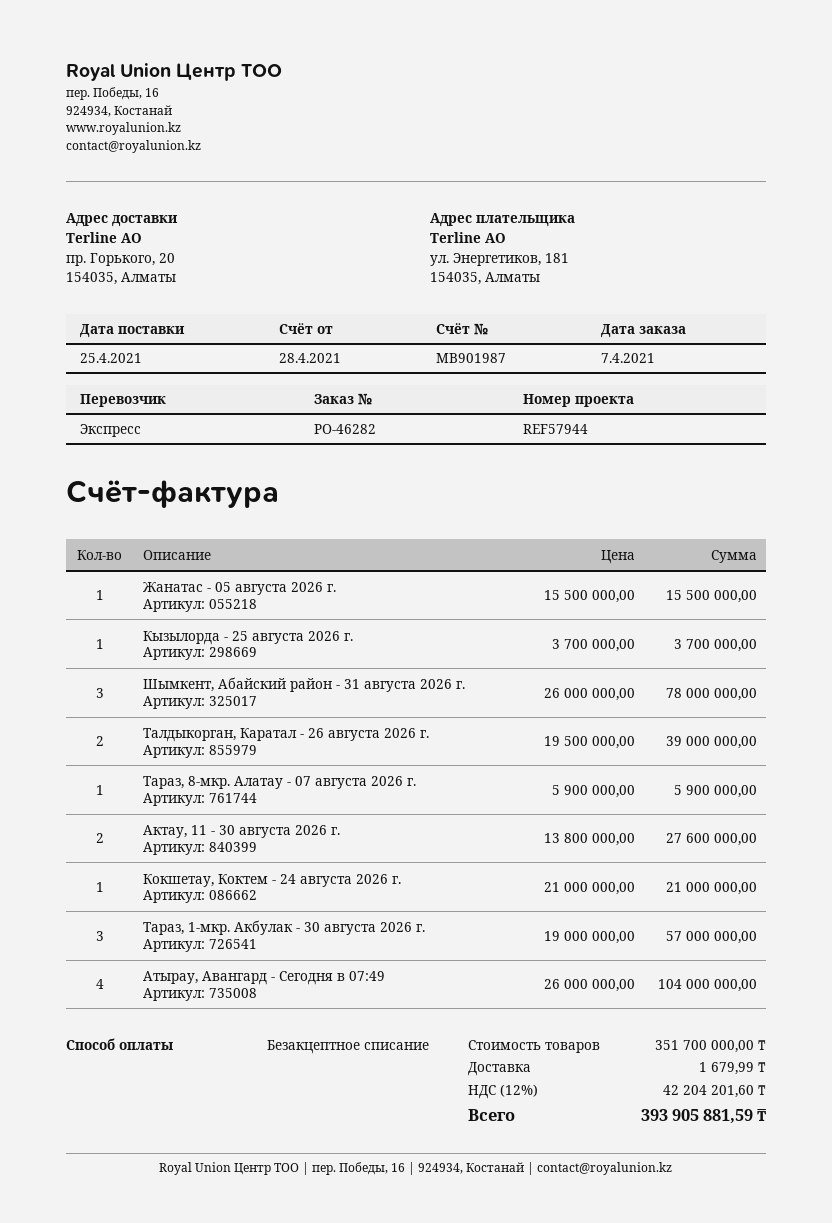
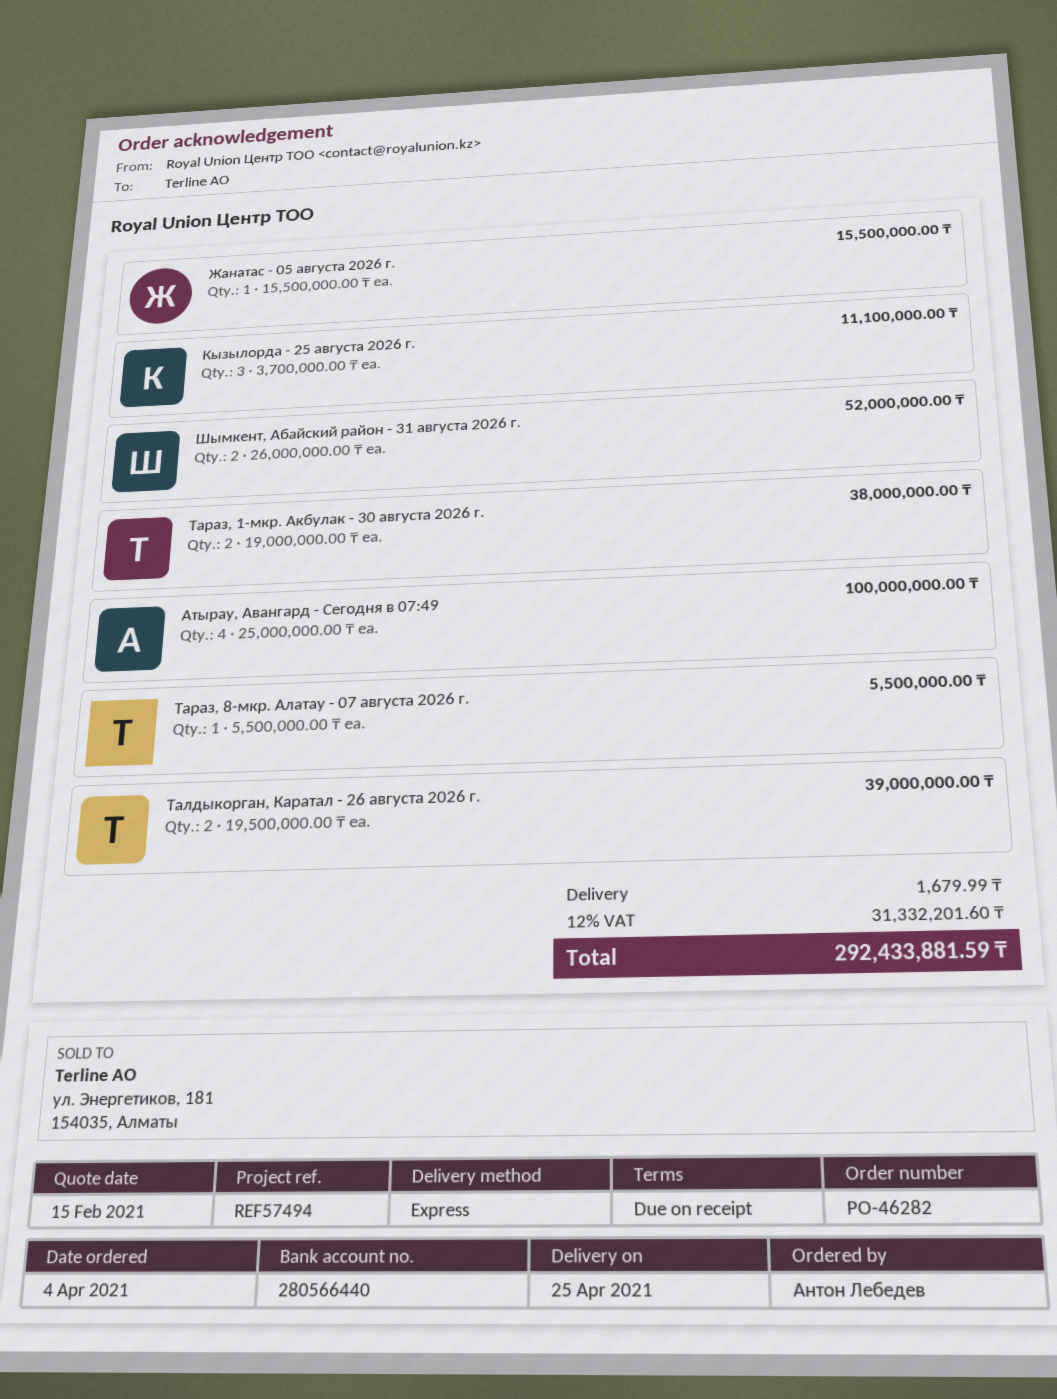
order date: 2021-04-07 -> 2021-04-04
reference: REF57944 -> REF57494
Кызылорда - 25 августа 2026 г.: 1 x 3700000.00 = 3700000.00 -> 3 x 3700000.00 = 11100000.00
Шымкент, Абайский район - 31 августа 2026 г.: 3 x 26000000.00 = 78000000.00 -> 2 x 26000000.00 = 52000000.00
Тараз, 8-мкр. Алатау - 07 августа 2026 г.: 1 x 5900000.00 = 5900000.00 -> 1 x 5500000.00 = 5500000.00
Актау, 11 - 30 августа 2026 г.: 2 x 13800000.00 = 27600000.00 -> none
Кокшетау, Коктем - 24 августа 2026 г.: 1 x 21000000.00 = 21000000.00 -> none
Тараз, 1-мкр. Акбулак - 30 августа 2026 г.: 3 x 19000000.00 = 57000000.00 -> 2 x 19000000.00 = 38000000.00
Атырау, Авангард - Сегодня в 07:49: 4 x 26000000.00 = 104000000.00 -> 4 x 25000000.00 = 100000000.00
tax: 12% = 42204201.60 -> 12% = 31332201.60
total: 393905881.59 -> 292433881.59

